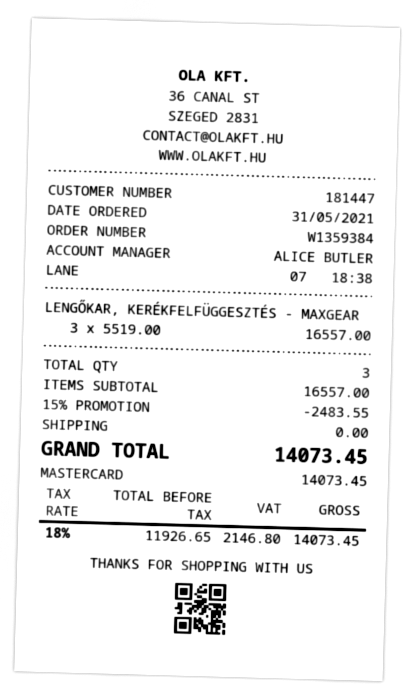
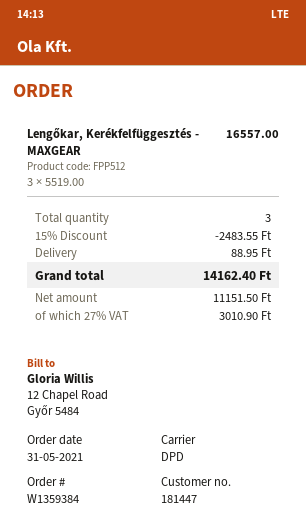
shipping: 0.00 -> 88.95
net: 11926.65 -> 11151.50
tax: 18% = 2146.80 -> 27% = 3010.90
total: 14073.45 -> 14162.40

